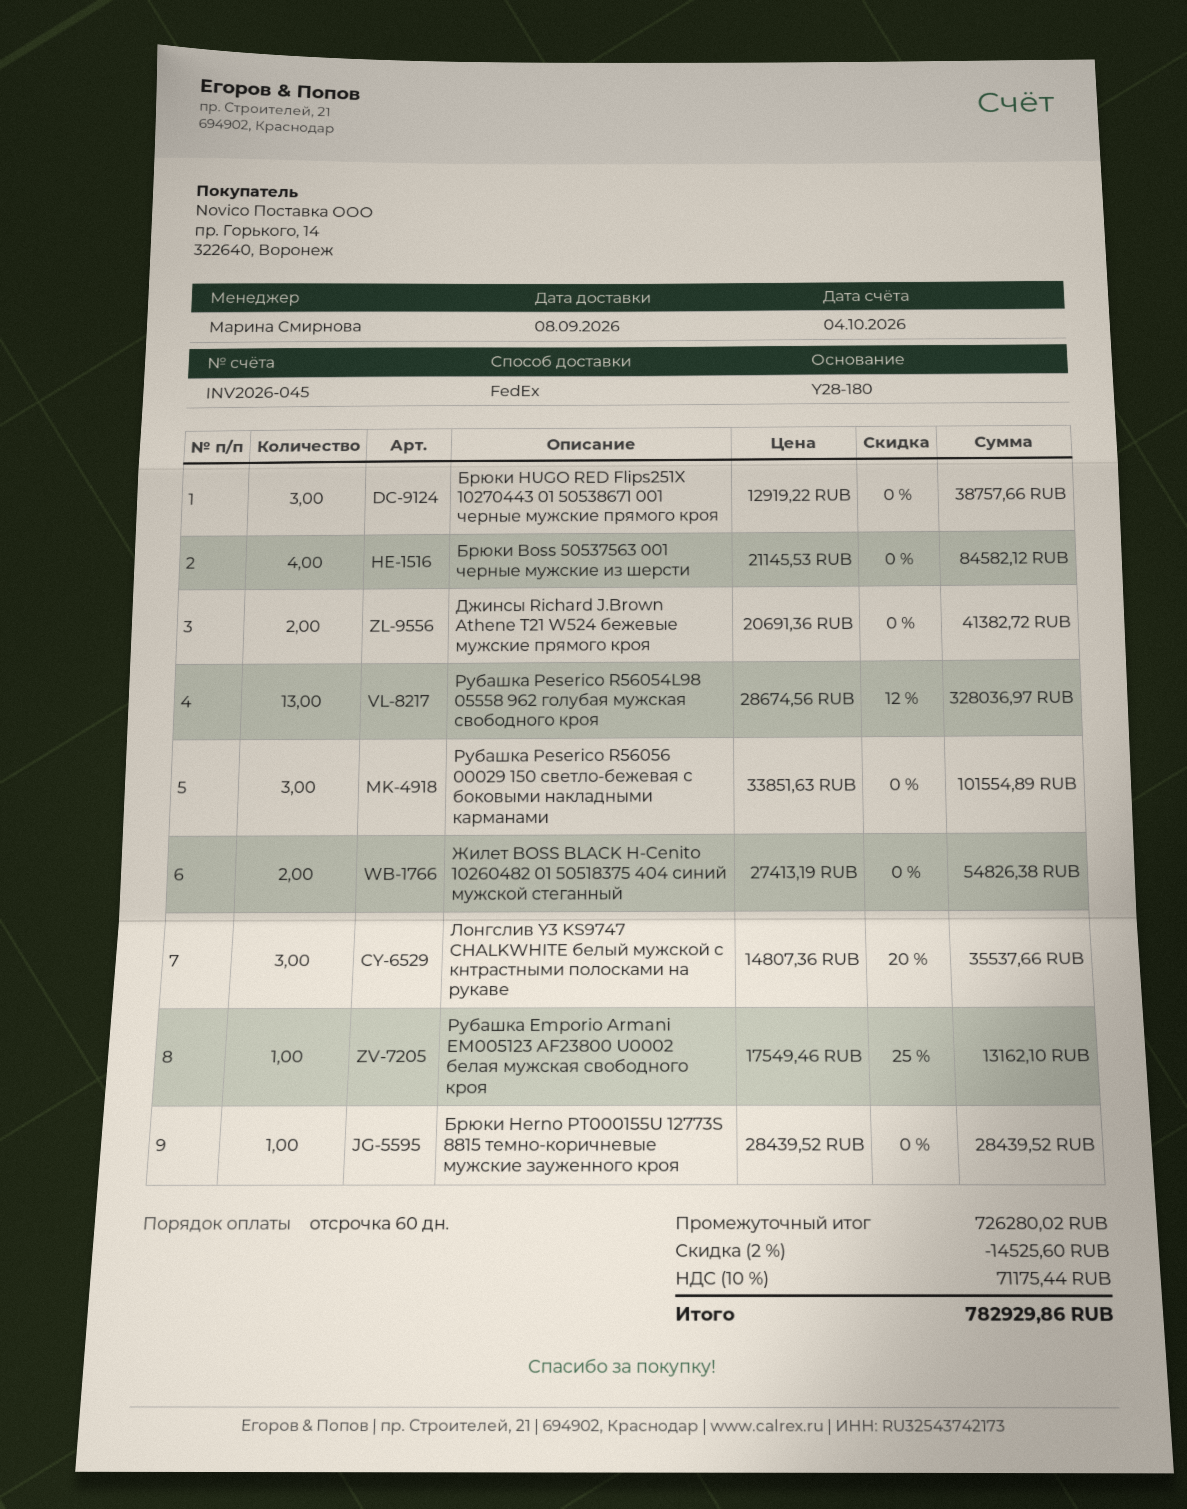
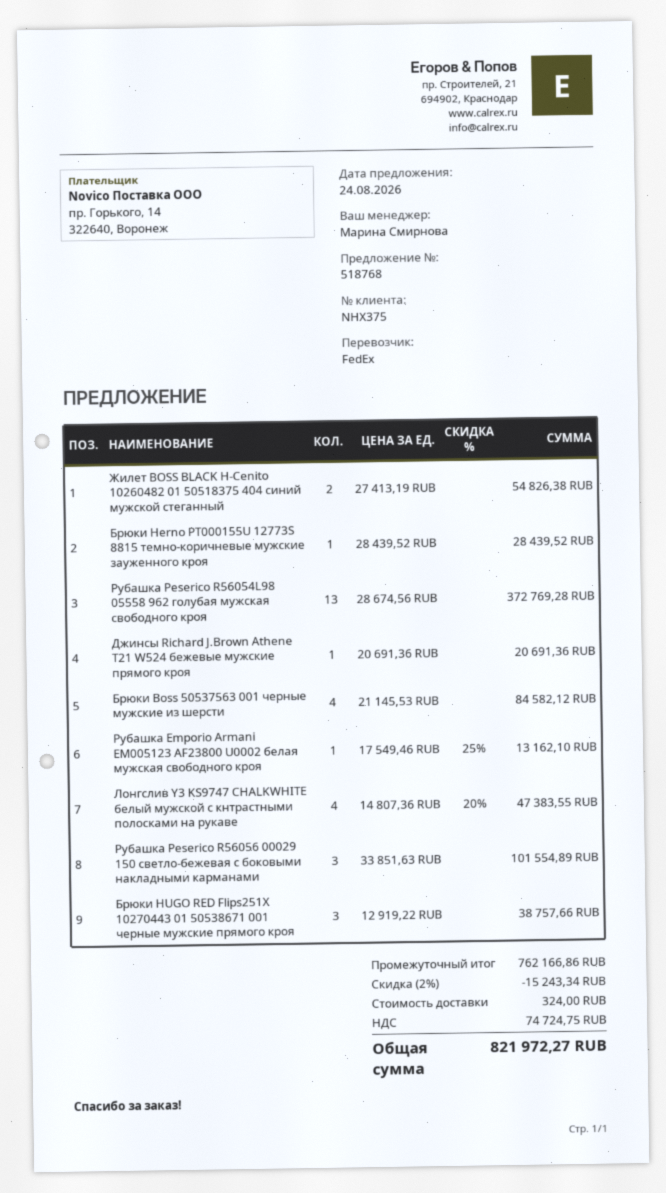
Джинсы Richard J.Brown Athene T21 W524 бежевые мужские прямого кроя: 2 x 20691.36 = 41382.72 -> 1 x 20691.36 = 20691.36
Рубашка Peserico R56054L98 05558 962 голубая мужская свободного кроя: 13 x 28674.56 - 12% = 328036.97 -> 13 x 28674.56 = 372769.28
Лонгслив Y3 KS9747 CHALKWHITE белый мужской с кнтрастными полосками на рукаве: 3 x 14807.36 - 20% = 35537.66 -> 4 x 14807.36 - 20% = 47383.55
subtotal: 726280.02 -> 762166.86
discount: 2% = 14525.60 -> 2% = 15243.34
shipping: none -> 324.00
tax: 71175.44 -> 74724.75
total: 782929.86 -> 821972.27

